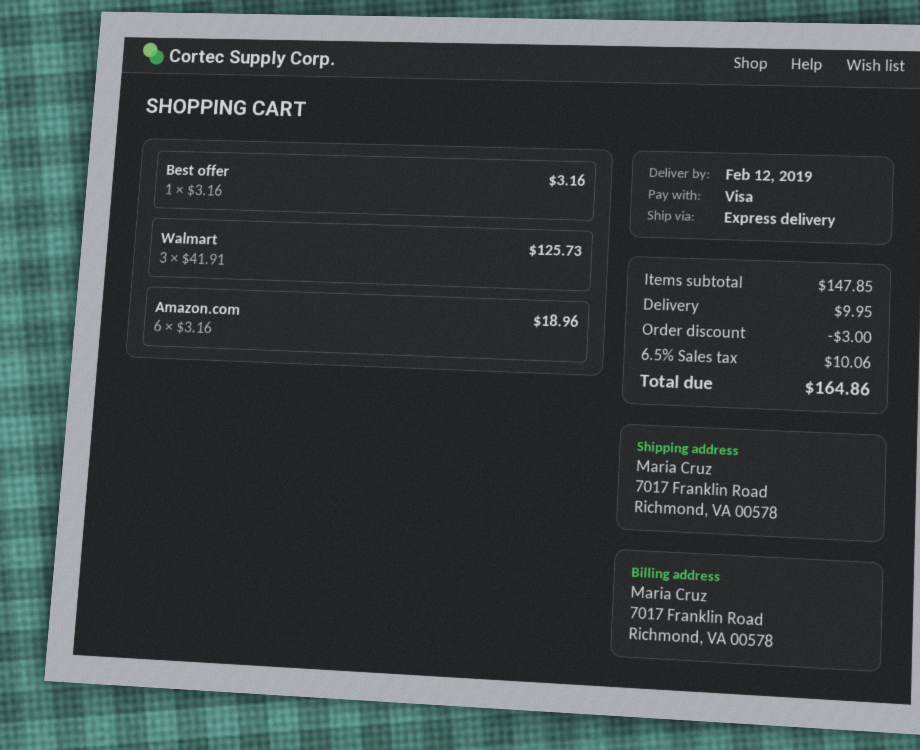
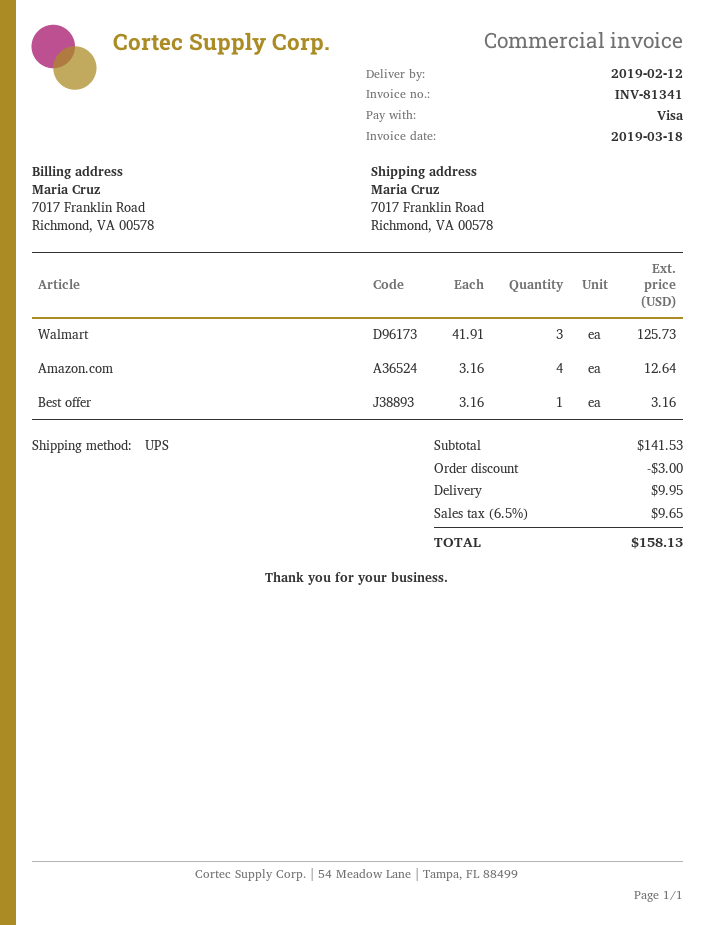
shipping method: express -> UPS
Amazon.com: 6 x 3.16 = 18.96 -> 4 x 3.16 = 12.64
subtotal: 147.85 -> 141.53
tax: 6.5% = 10.06 -> 6.5% = 9.65
total: 164.86 -> 158.13

